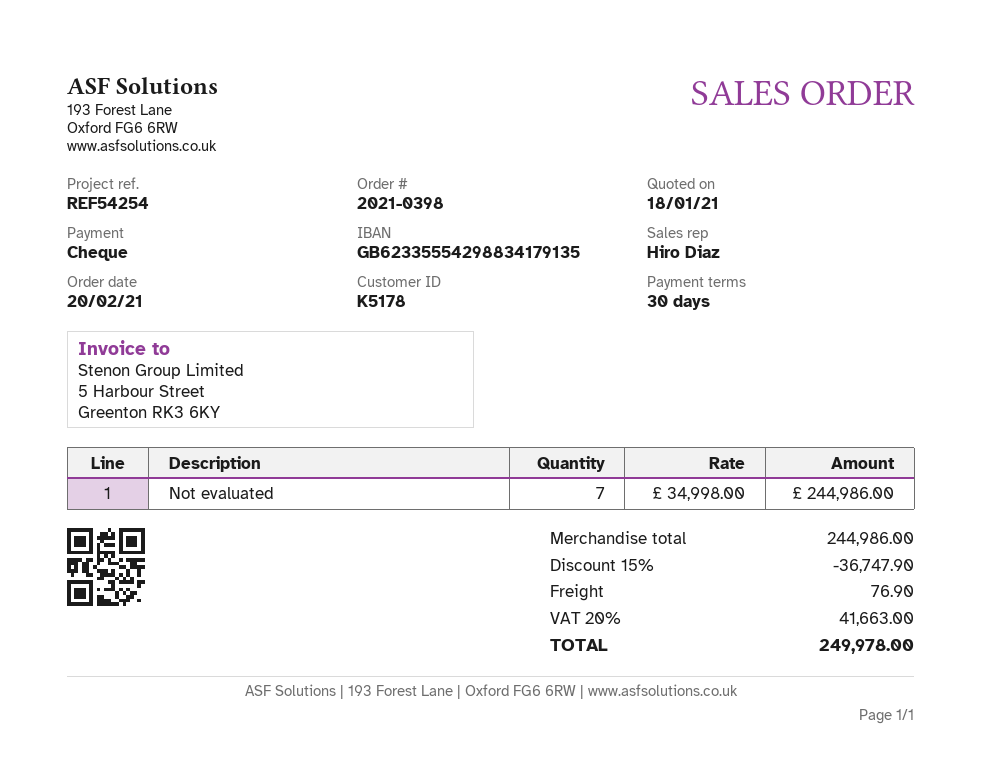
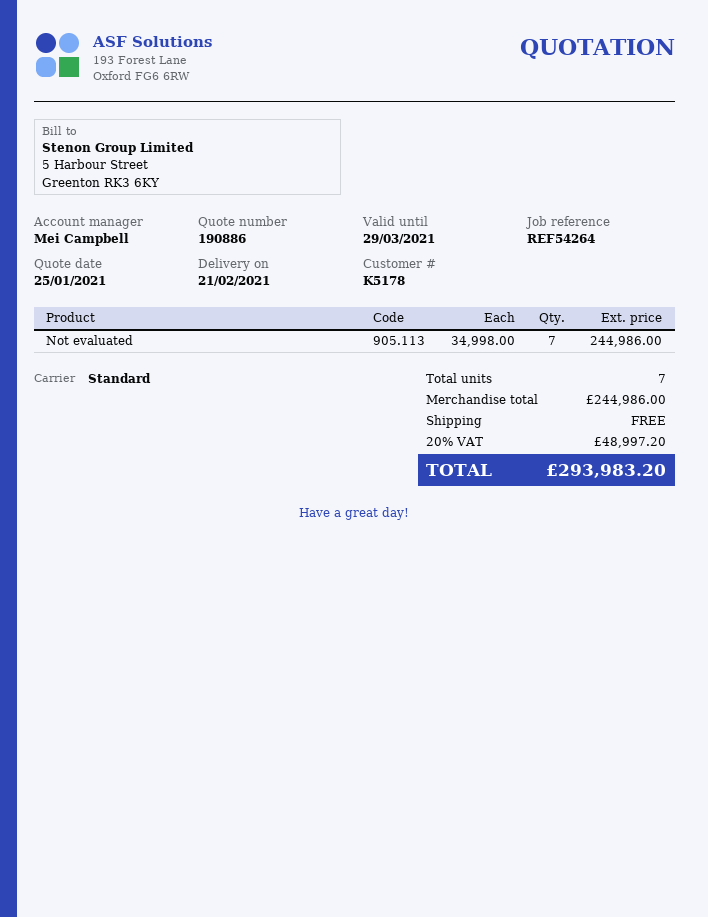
quote date: 2021-01-18 -> 2021-01-25
reference: REF54254 -> REF54264
sales rep: Hiro Diaz -> Mei Campbell
discount: 15% = 36747.90 -> none
shipping: 76.90 -> 0.00
tax: 20% = 41663.00 -> 20% = 48997.20
total: 249978.00 -> 293983.20

